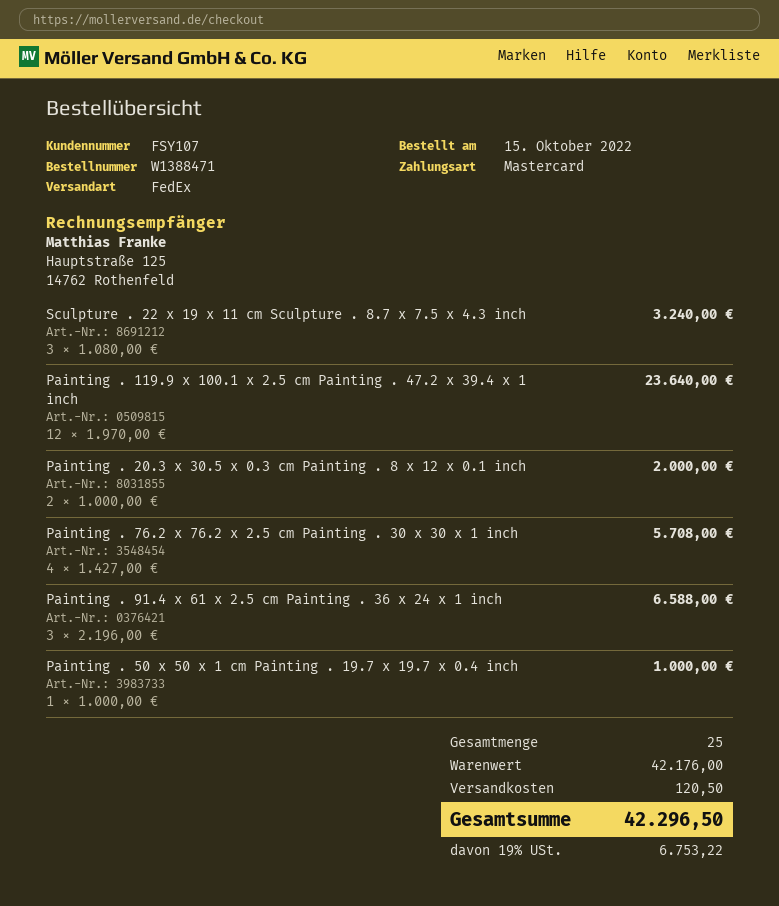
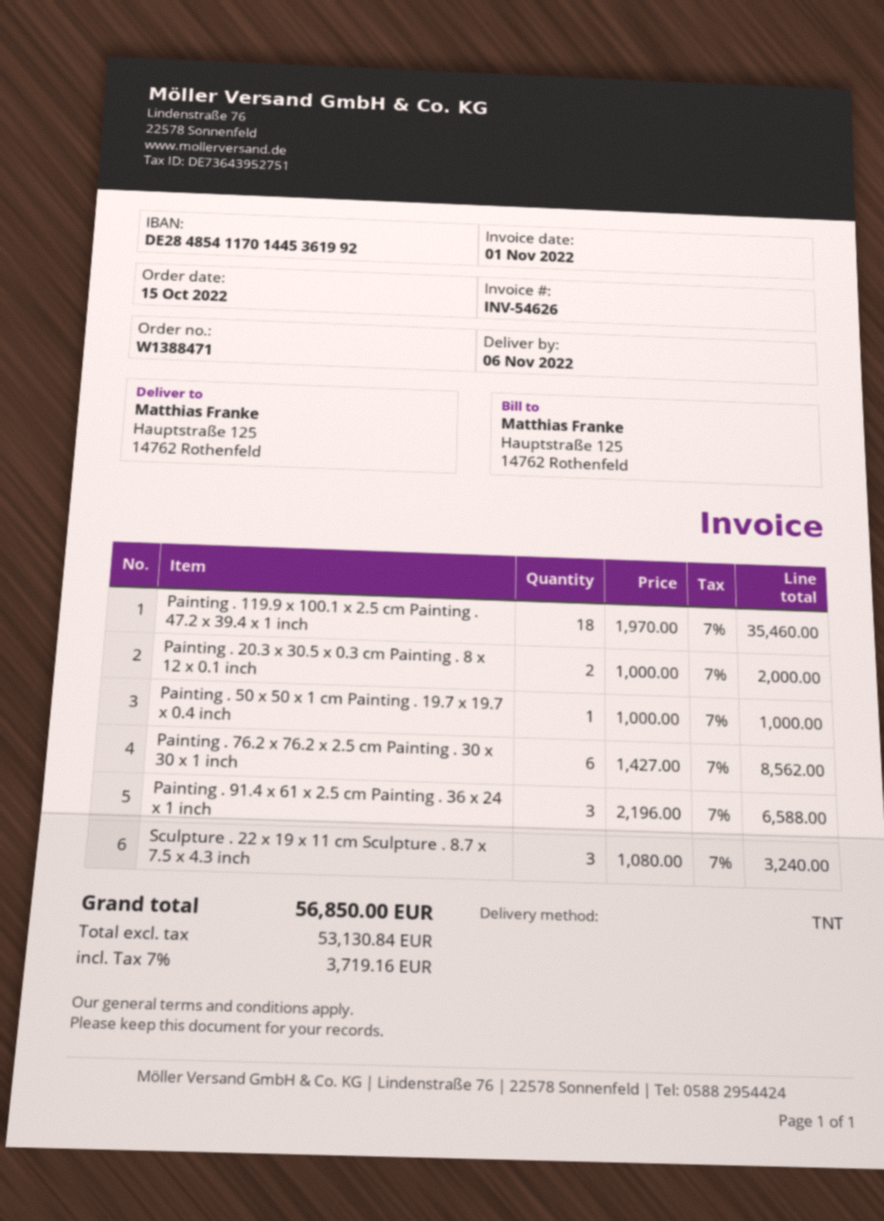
shipping method: FedEx -> TNT
Painting . 119.9 x 100.1 x 2.5 cm Painting . 47.2 x 39.4 x 1 inch: 12 x 1970.00 = 23640.00 -> 18 x 1970.00 = 35460.00
Painting . 76.2 x 76.2 x 2.5 cm Painting . 30 x 30 x 1 inch: 4 x 1427.00 = 5708.00 -> 6 x 1427.00 = 8562.00
shipping: 120.50 -> none
tax: 19% = 6753.22 -> 7% = 3719.16
total: 42296.50 -> 56850.00

